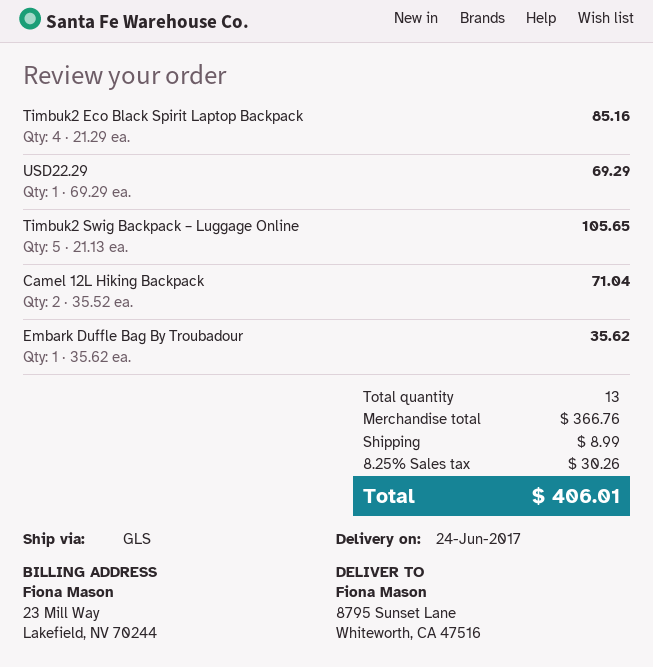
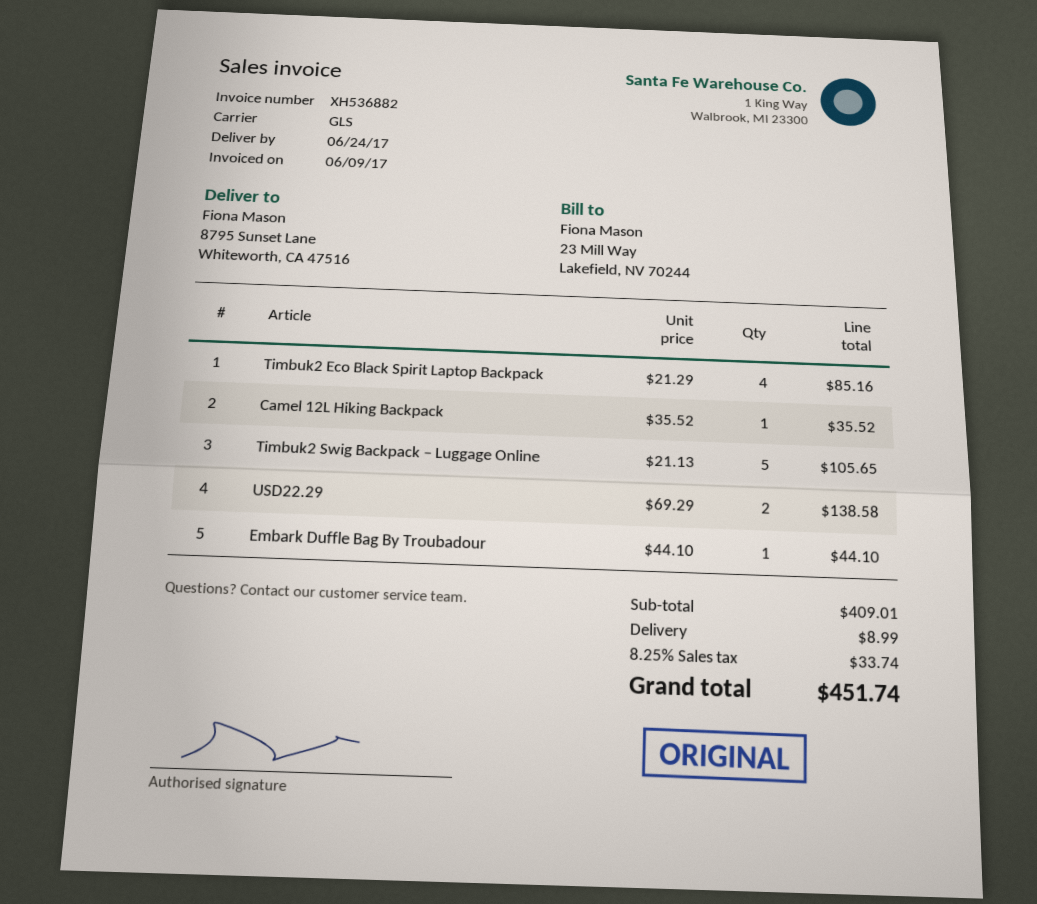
USD22.29: 1 x 69.29 = 69.29 -> 2 x 69.29 = 138.58
Camel 12L Hiking Backpack: 2 x 35.52 = 71.04 -> 1 x 35.52 = 35.52
Embark Duffle Bag By Troubadour: 1 x 35.62 = 35.62 -> 1 x 44.10 = 44.10
subtotal: 366.76 -> 409.01
tax: 8.25% = 30.26 -> 8.25% = 33.74
total: 406.01 -> 451.74

